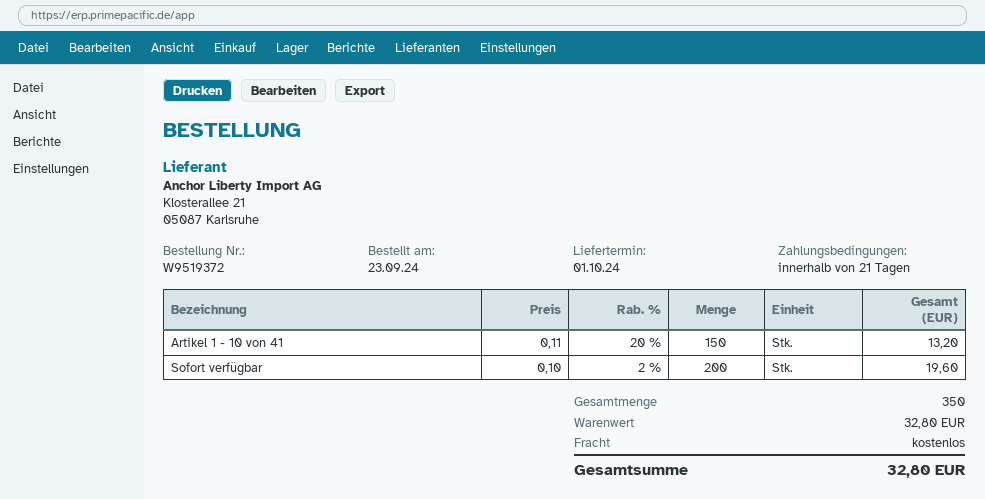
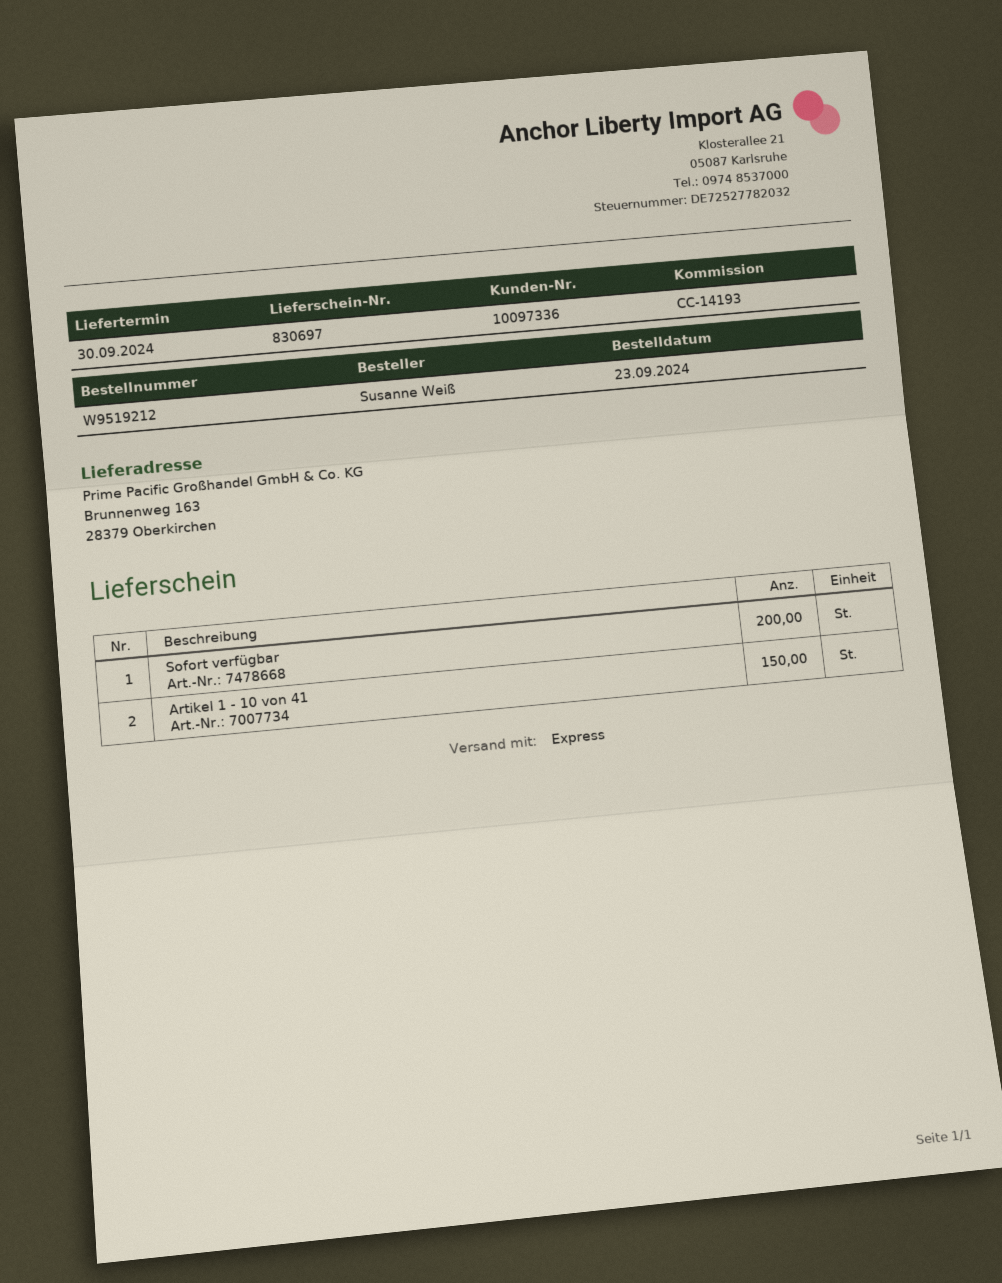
order number: W9519372 -> W9519212
delivery date: 2024-10-01 -> 2024-09-30

